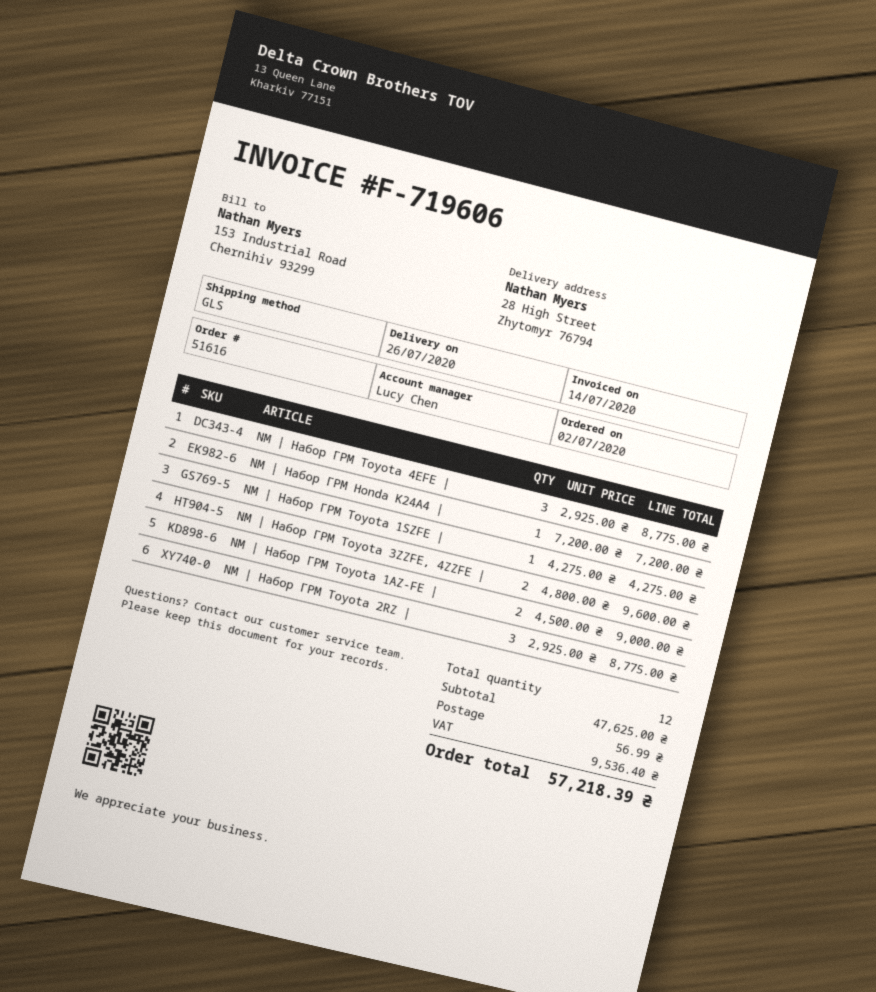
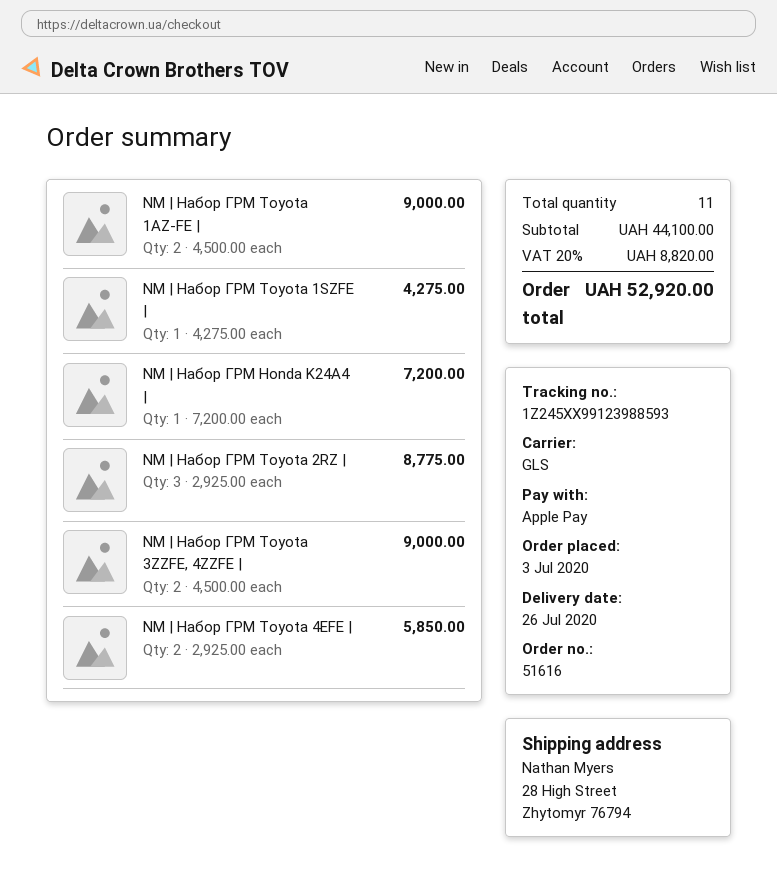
order date: 2020-07-02 -> 2020-07-03
NM | Набор ГРМ Toyota 4EFE |: 3 x 2925.00 = 8775.00 -> 2 x 2925.00 = 5850.00
NM | Набор ГРМ Toyota 3ZZFE, 4ZZFE |: 2 x 4800.00 = 9600.00 -> 2 x 4500.00 = 9000.00
total quantity: 12 -> 11
subtotal: 47625.00 -> 44100.00
shipping: 56.99 -> none
tax: 9536.40 -> 8820.00
total: 57218.39 -> 52920.00

